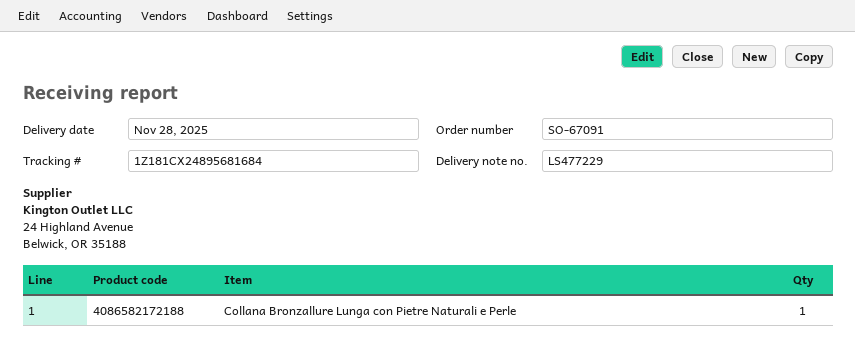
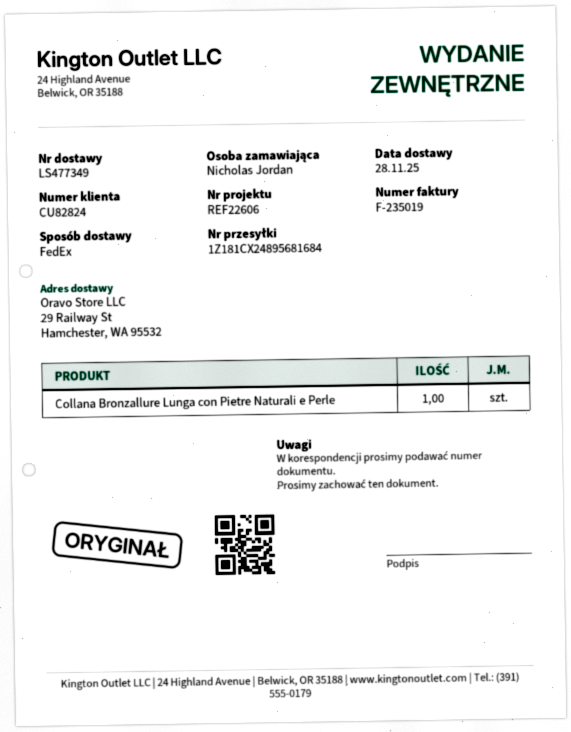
delivery note number: LS477229 -> LS477349

